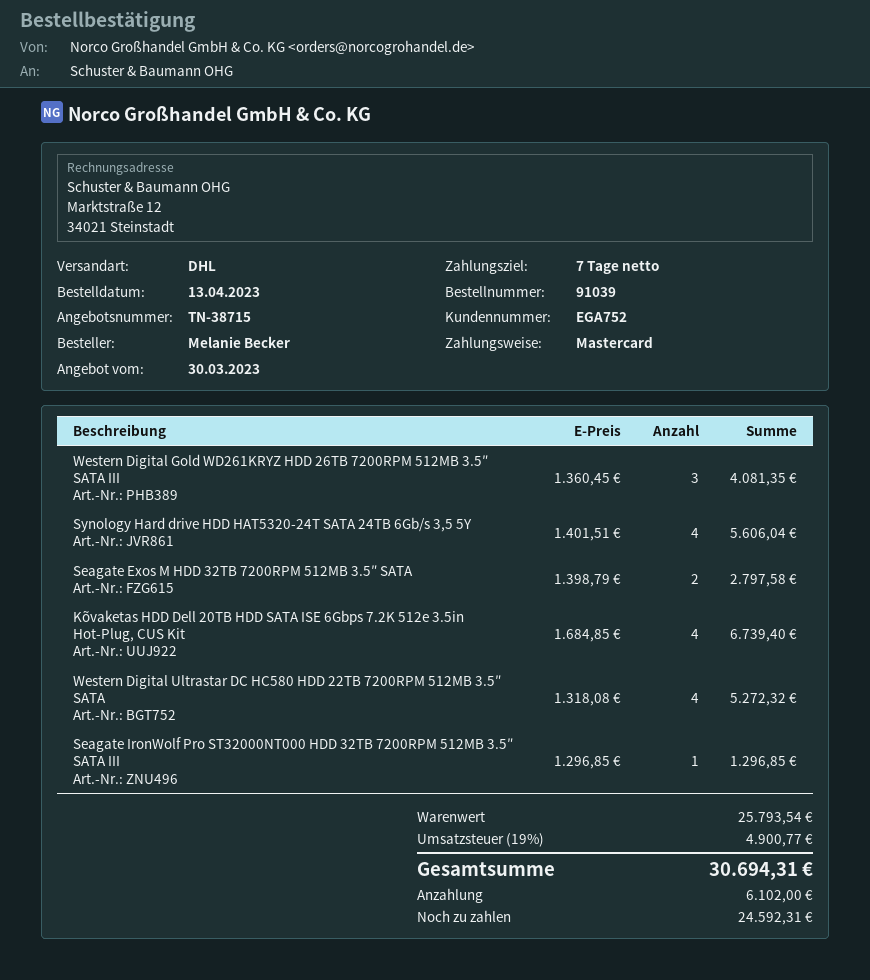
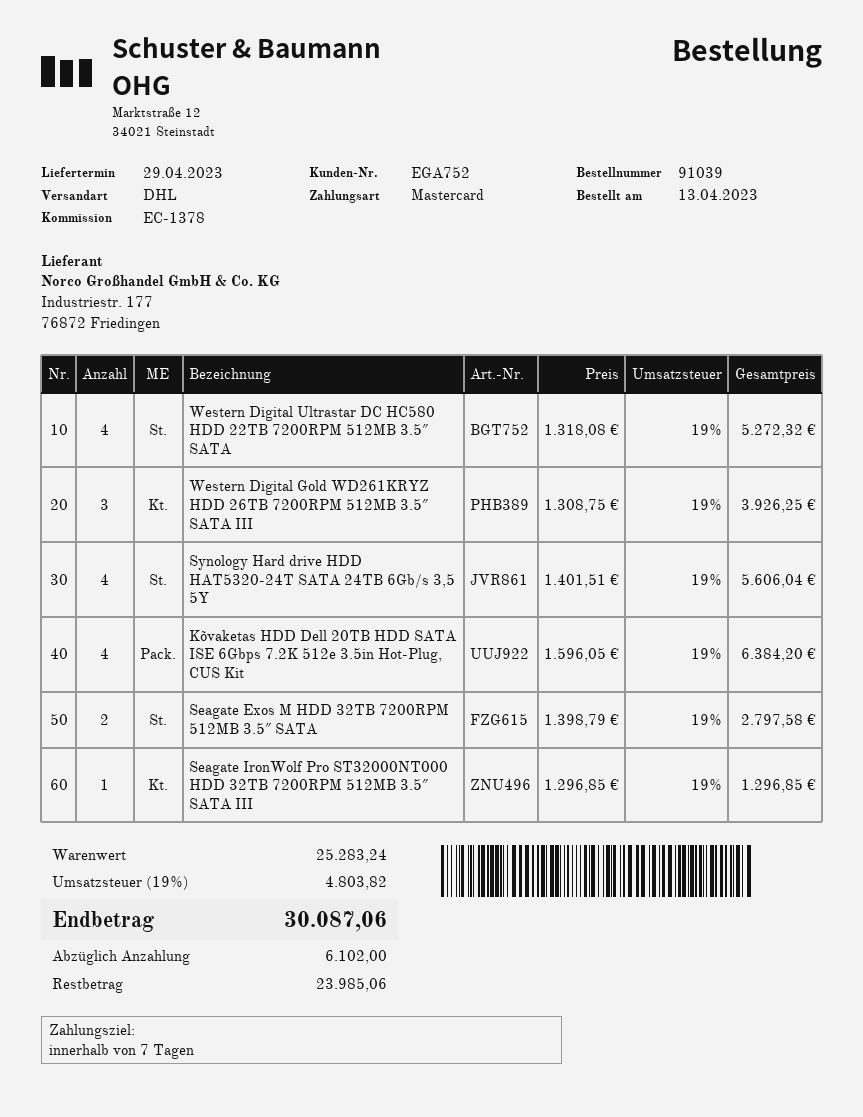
Western Digital Gold WD261KRYZ HDD 26TB 7200RPM 512MB 3.5″ SATA III: 3 x 1360.45 = 4081.35 -> 3 x 1308.75 = 3926.25
Kõvaketas HDD Dell 20TB HDD SATA ISE 6Gbps 7.2K 512e 3.5in Hot-Plug, CUS Kit: 4 x 1684.85 = 6739.40 -> 4 x 1596.05 = 6384.20
subtotal: 25793.54 -> 25283.24
tax: 19% = 4900.77 -> 19% = 4803.82
total: 30694.31 -> 30087.06
balance: 24592.31 -> 23985.06

